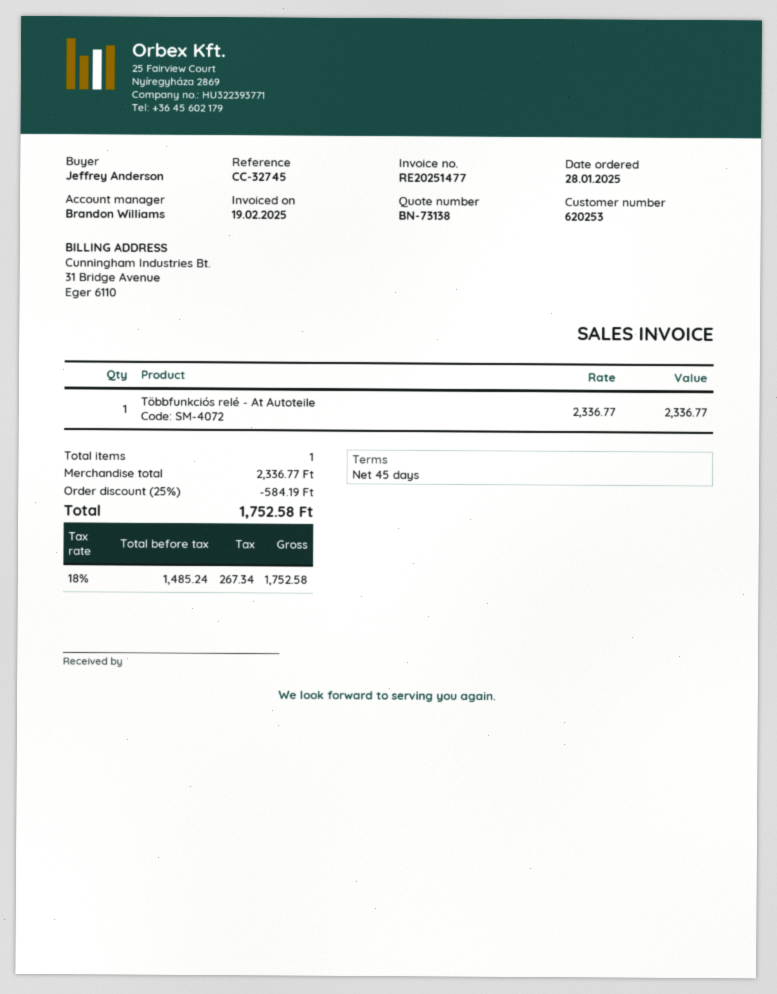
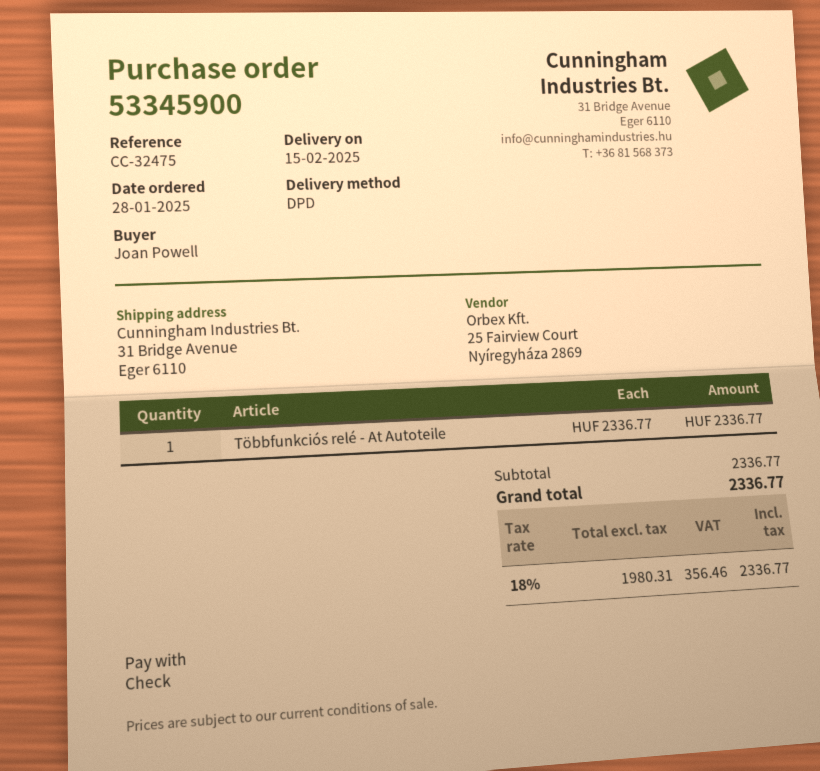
reference: CC-32745 -> CC-32475
ordered by: Jeffrey Anderson -> Joan Powell
discount: 25% = 584.19 -> none
net: 1485.24 -> 1980.31
tax: 18% = 267.34 -> 18% = 356.46
total: 1752.58 -> 2336.77

